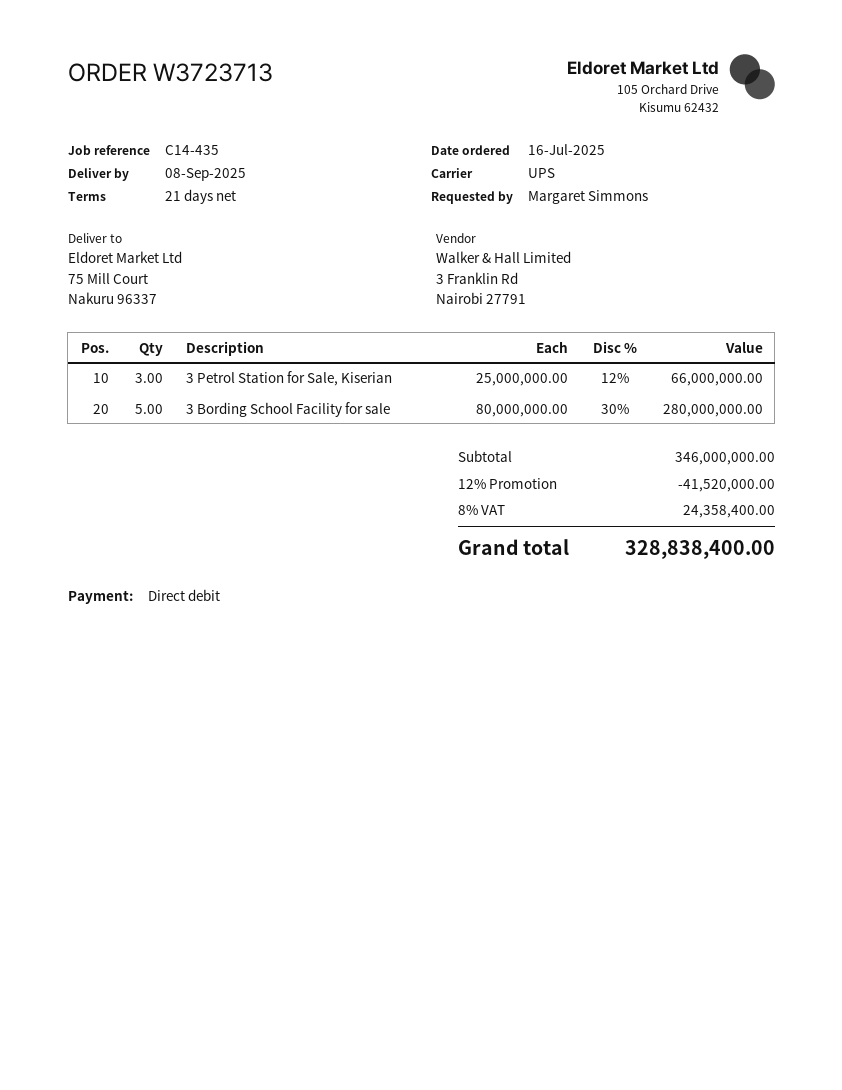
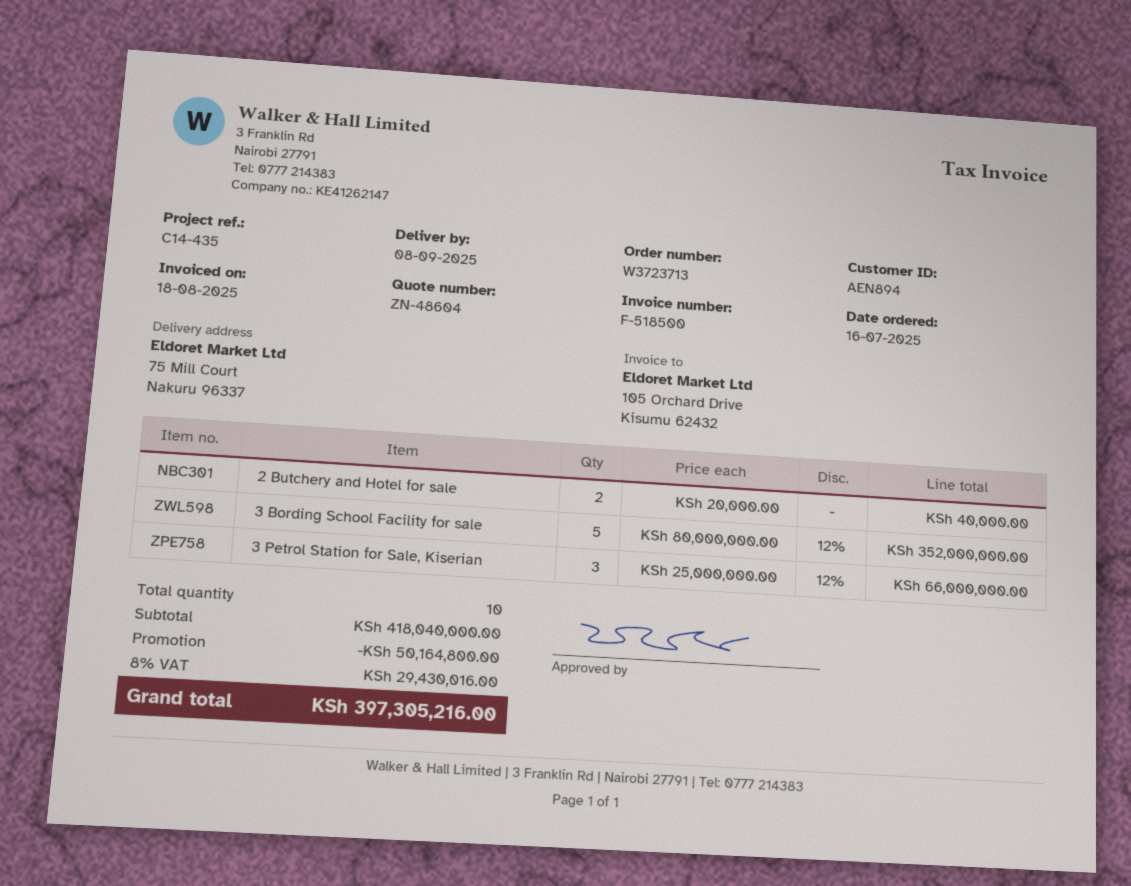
3 Bording School Facility for sale: 5 x 80000000.00 - 30% = 280000000.00 -> 5 x 80000000.00 - 12% = 352000000.00
2 Butchery and Hotel for sale: none -> 2 x 20000.00 = 40000.00
subtotal: 346000000.00 -> 418040000.00
discount: 41520000.00 -> 50164800.00
tax: 8% = 24358400.00 -> 8% = 29430016.00
total: 328838400.00 -> 397305216.00

